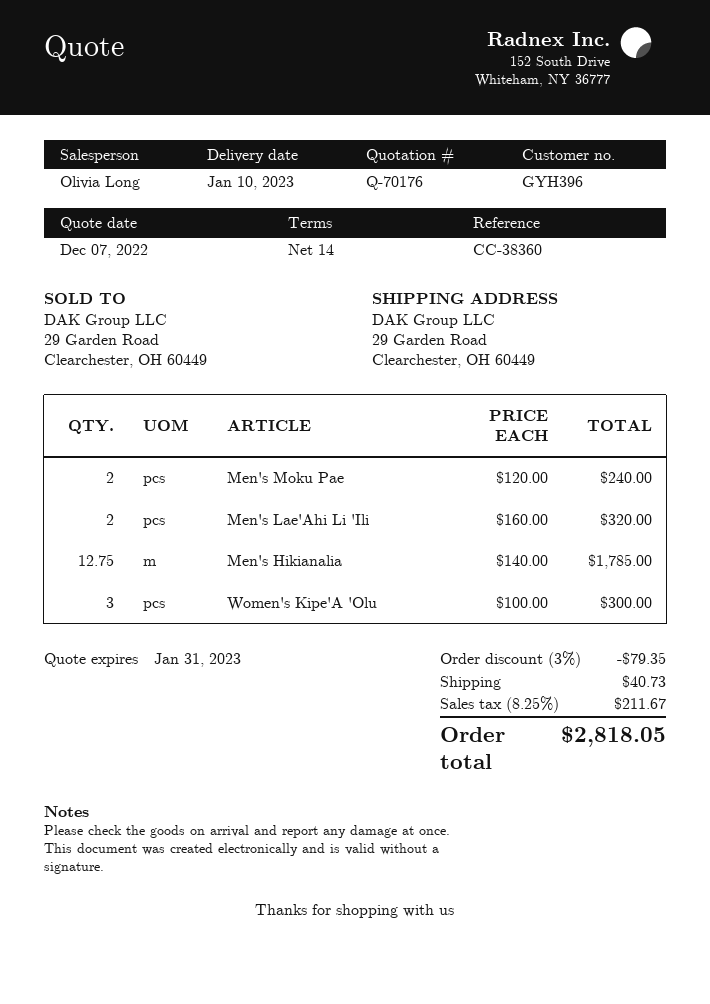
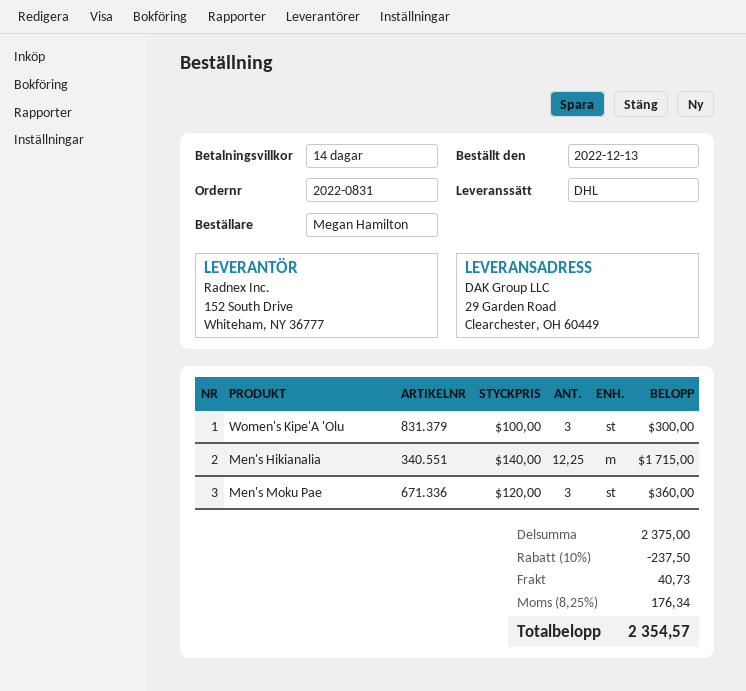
Men's Moku Pae: 2 x 120.00 = 240.00 -> 3 x 120.00 = 360.00
Men's Lae'Ahi Li 'Ili: 2 x 160.00 = 320.00 -> none
Men's Hikianalia: 12.75 x 140.00 = 1785.00 -> 12.25 x 140.00 = 1715.00
discount: 3% = 79.35 -> 10% = 237.50
tax: 8.25% = 211.67 -> 8.25% = 176.34
total: 2818.05 -> 2354.57

